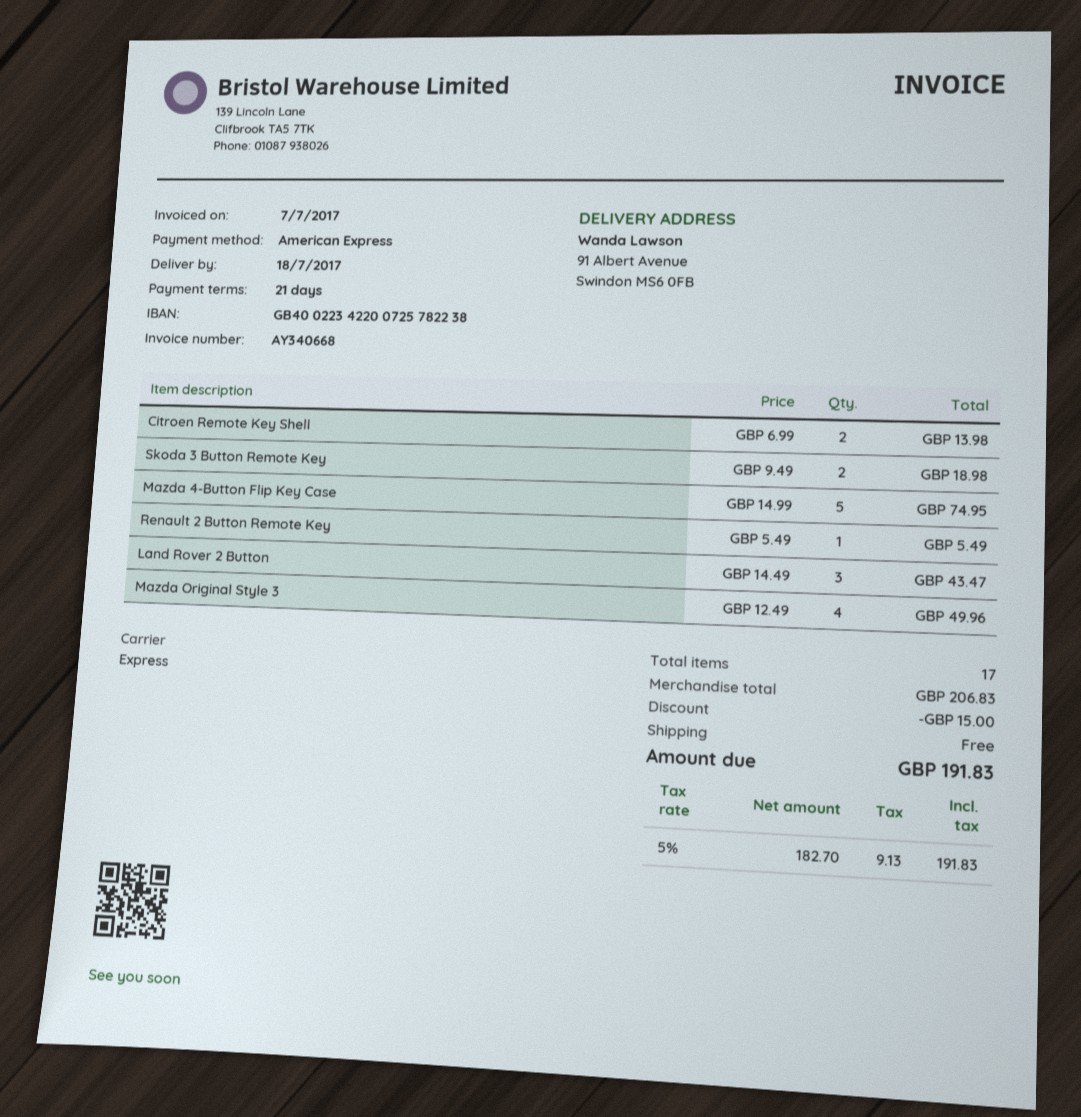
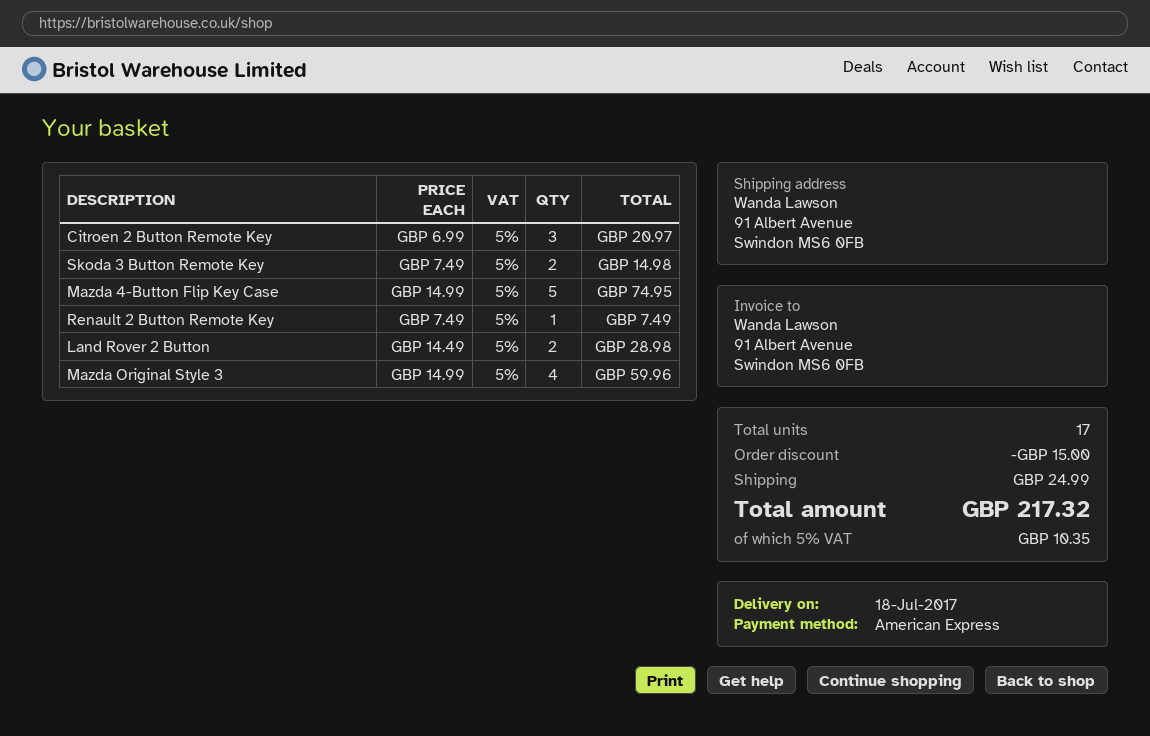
Citroen Remote Key Shell: 2 x 6.99 = 13.98 -> none
Skoda 3 Button Remote Key: 2 x 9.49 = 18.98 -> 2 x 7.49 = 14.98
Renault 2 Button Remote Key: 1 x 5.49 = 5.49 -> 1 x 7.49 = 7.49
Land Rover 2 Button: 3 x 14.49 = 43.47 -> 2 x 14.49 = 28.98
Mazda Original Style 3: 4 x 12.49 = 49.96 -> 4 x 14.99 = 59.96
Citroen 2 Button Remote Key: none -> 3 x 6.99 = 20.97
shipping: 0.00 -> 24.99
tax: 5% = 9.13 -> 5% = 10.35
total: 191.83 -> 217.32

